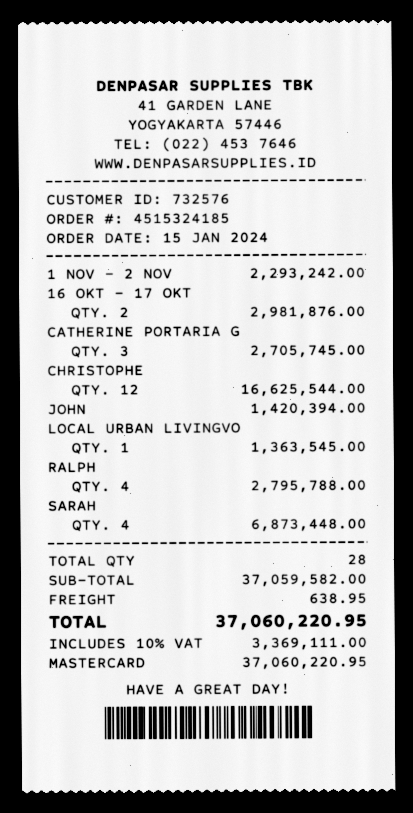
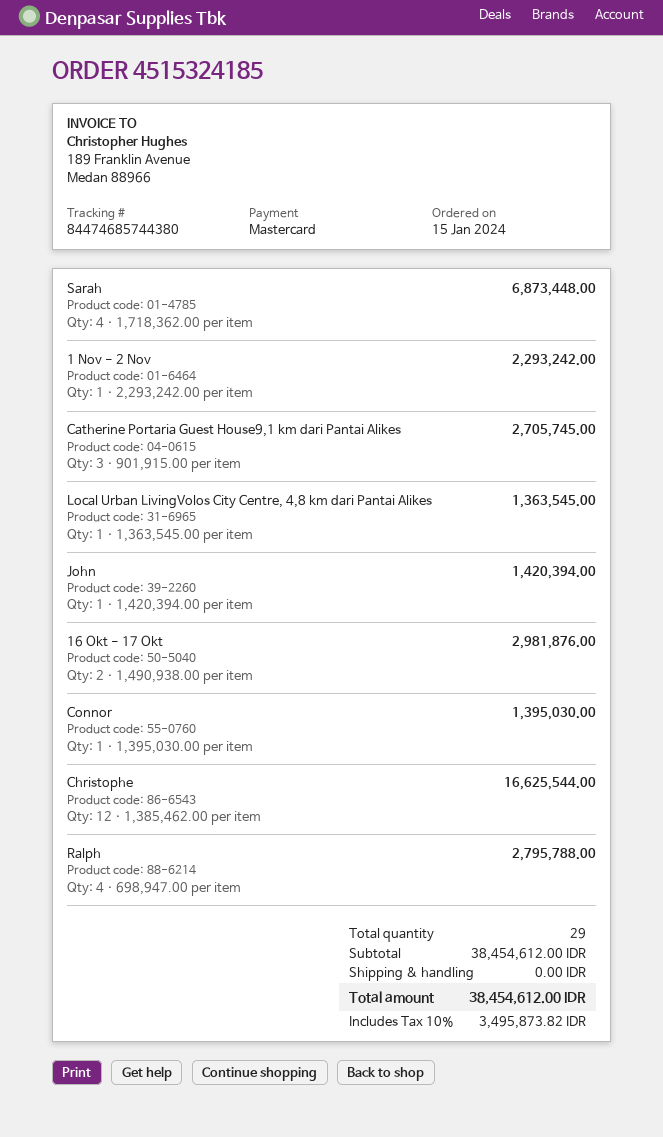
Connor: none -> 1 for 1395030.00
total quantity: 28 -> 29
subtotal: 37059582.00 -> 38454612.00
shipping: 638.95 -> 0.00
tax: 10% = 3369111.00 -> 10% = 3495873.82
total: 37060220.95 -> 38454612.00

